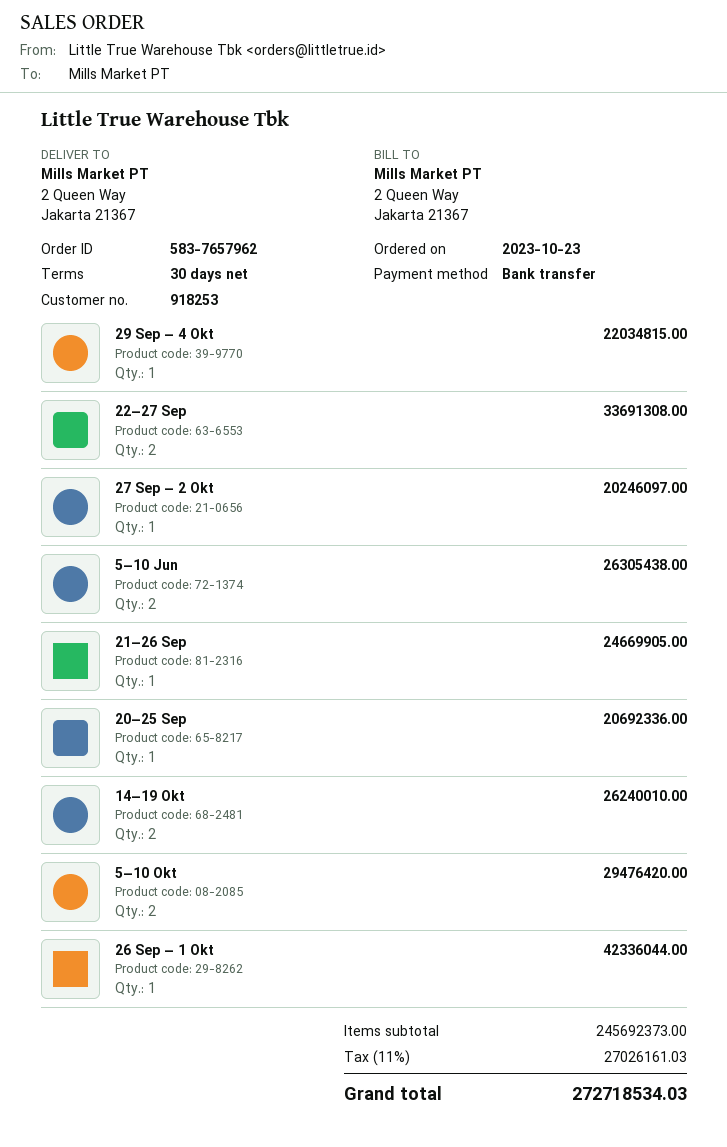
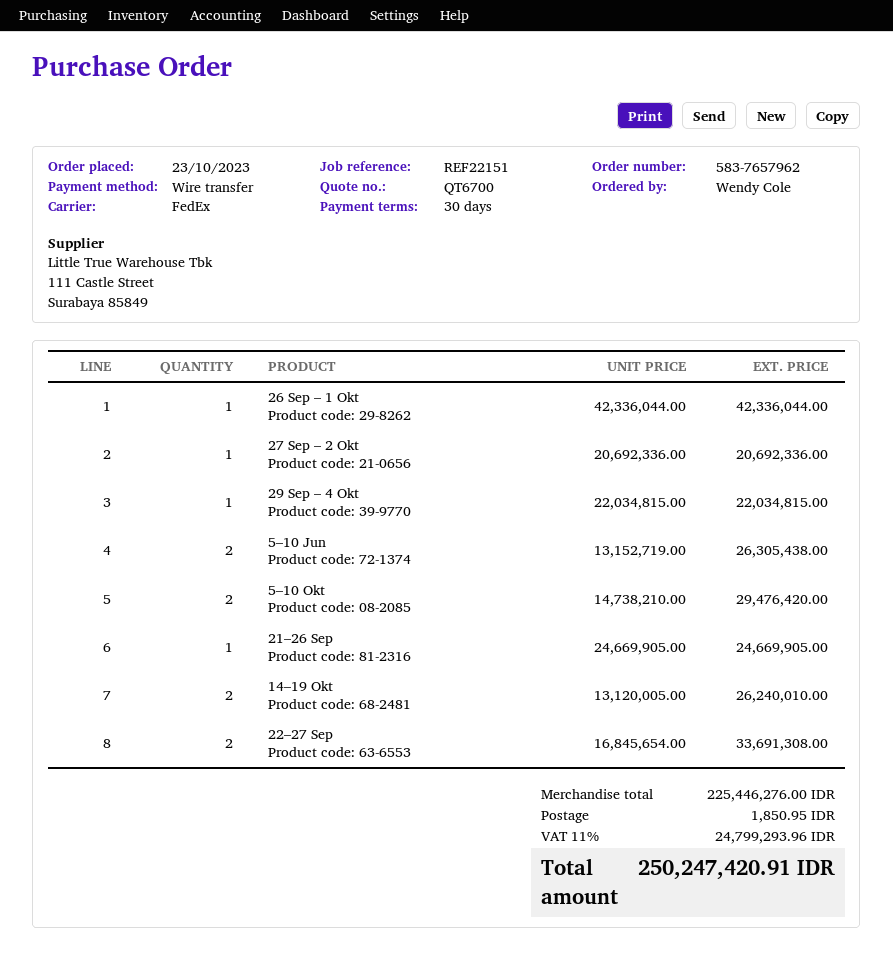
27 Sep – 2 Okt: 1 for 20246097.00 -> 1 for 20692336.00
20–25 Sep: 1 for 20692336.00 -> none
subtotal: 245692373.00 -> 225446276.00
shipping: none -> 1850.95
tax: 11% = 27026161.03 -> 11% = 24799293.96
total: 272718534.03 -> 250247420.91

